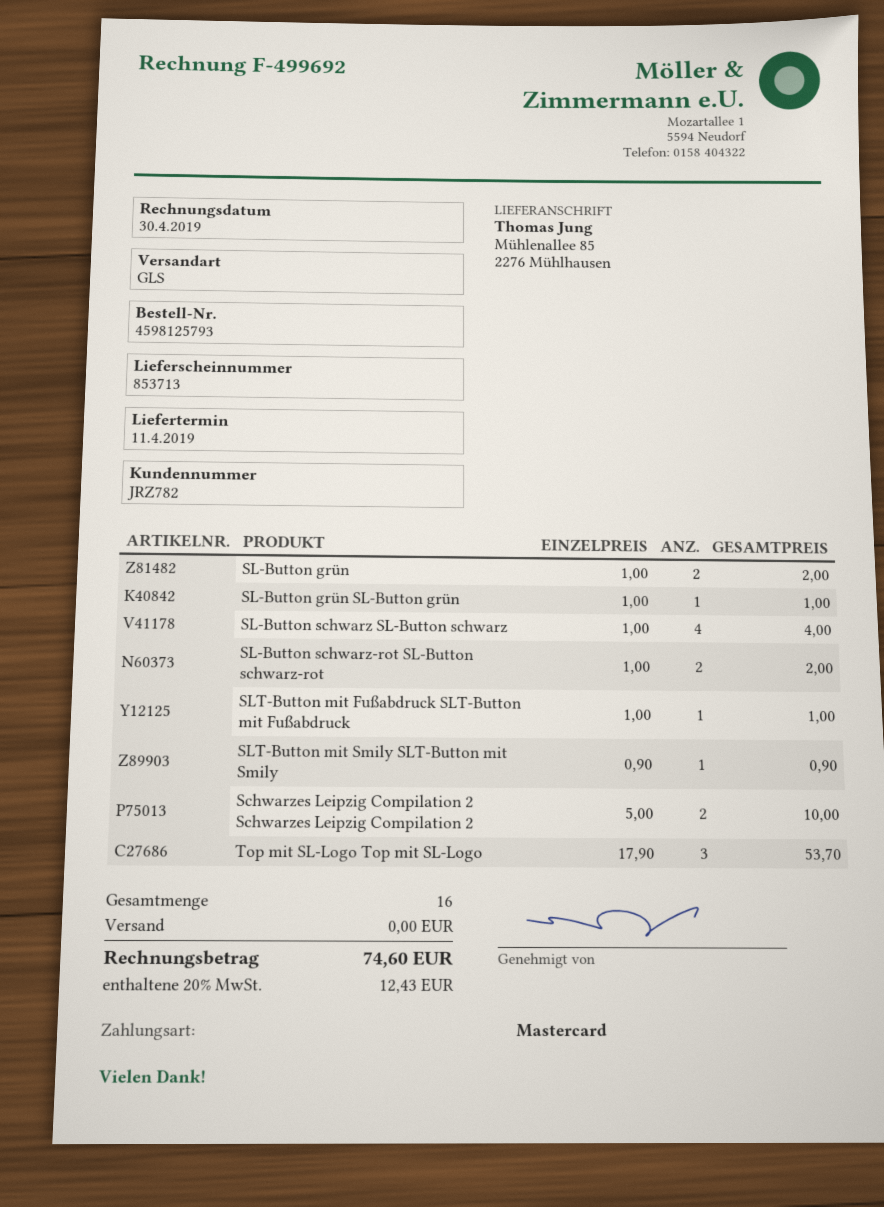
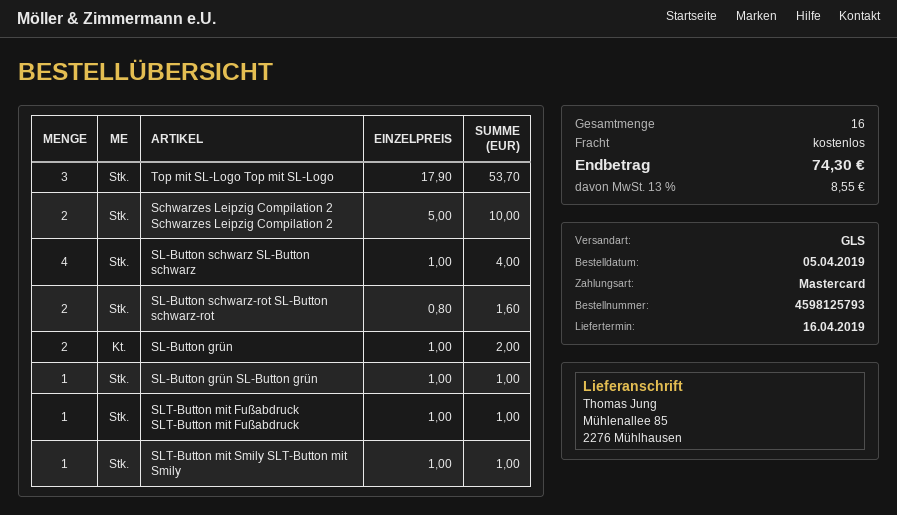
delivery date: 2019-04-11 -> 2019-04-16
SL-Button schwarz-rot SL-Button schwarz-rot: 2 x 1.00 = 2.00 -> 2 x 0.80 = 1.60
SLT-Button mit Smily SLT-Button mit Smily: 1 x 0.90 = 0.90 -> 1 x 1.00 = 1.00
tax: 20% = 12.43 -> 13% = 8.55
total: 74.60 -> 74.30

